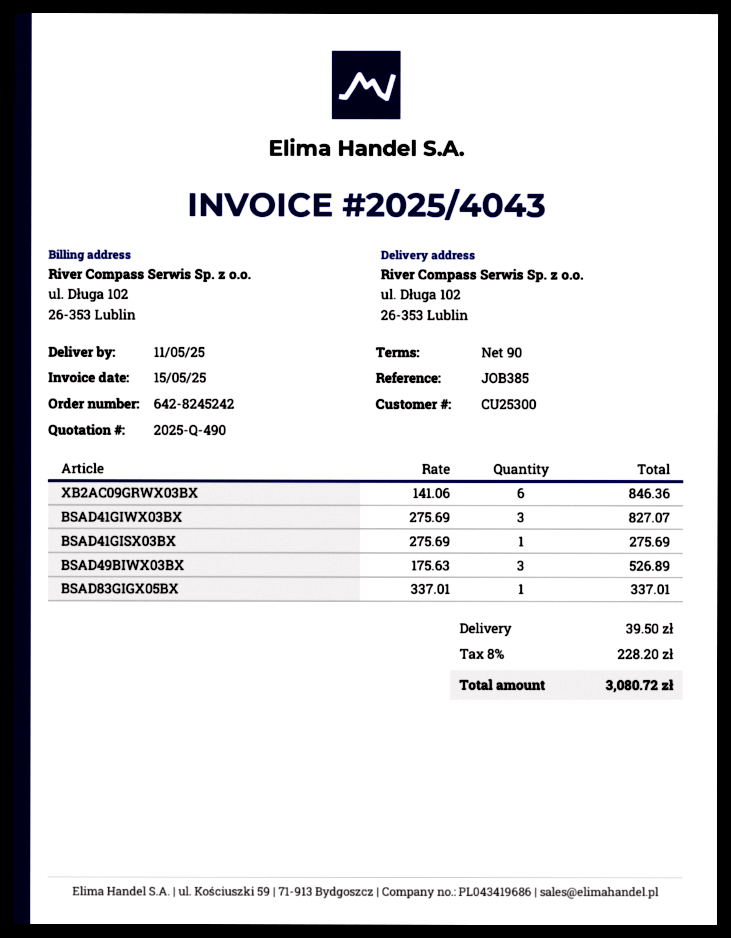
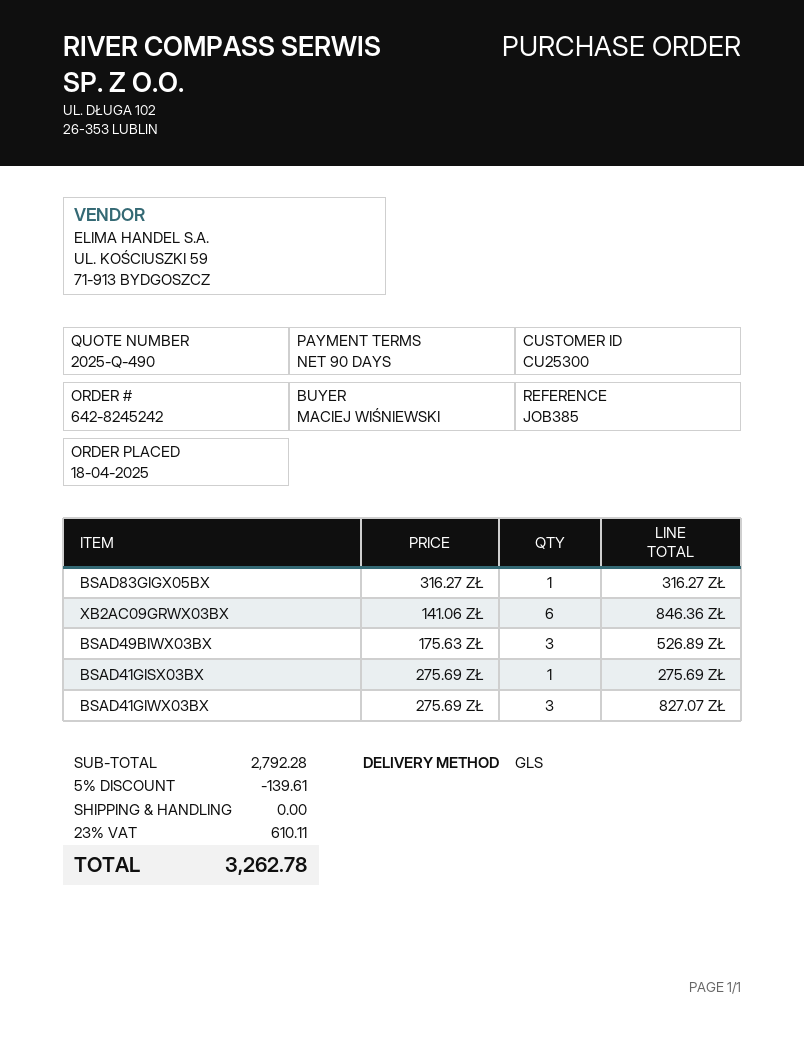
BSAD83GIGX05BX: 1 x 337.01 = 337.01 -> 1 x 316.27 = 316.27
discount: none -> 5% = 139.61
shipping: 39.50 -> 0.00
tax: 8% = 228.20 -> 23% = 610.11
total: 3080.72 -> 3262.78

